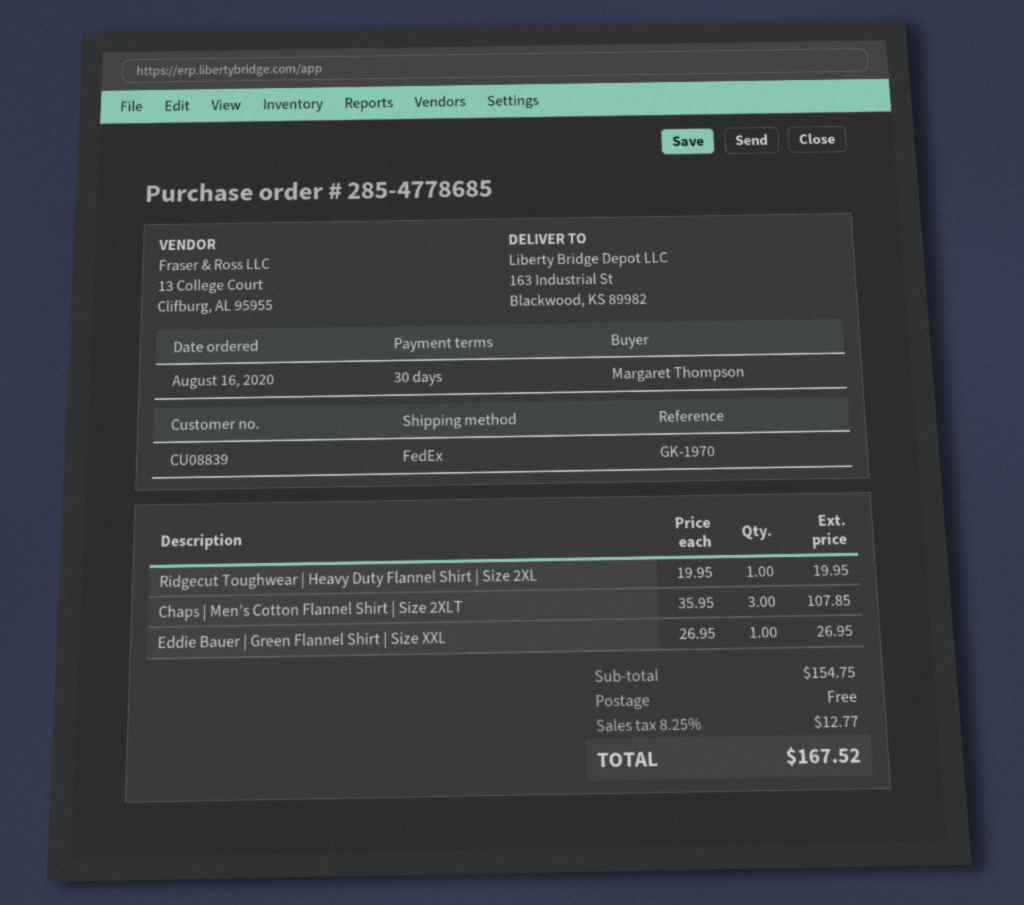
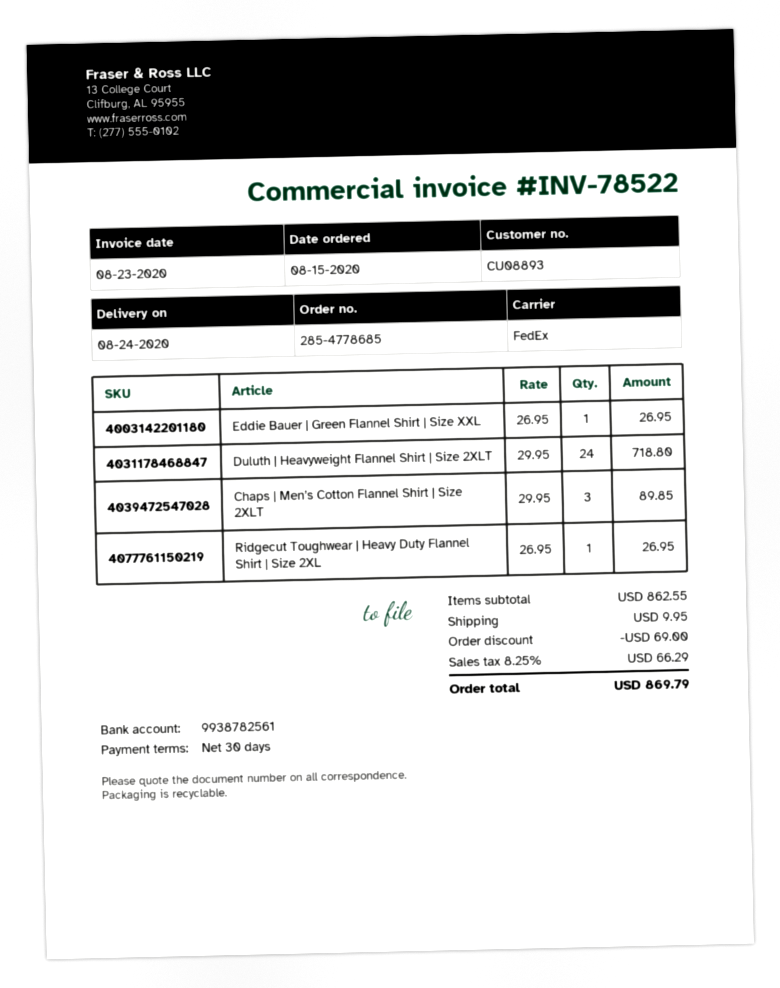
order date: 2020-08-16 -> 2020-08-15
customer number: CU08839 -> CU08893
Ridgecut Toughwear | Heavy Duty Flannel Shirt | Size 2XL: 1 x 19.95 = 19.95 -> 1 x 26.95 = 26.95
Chaps | Men’s Cotton Flannel Shirt | Size 2XLT: 3 x 35.95 = 107.85 -> 3 x 29.95 = 89.85
Duluth | Heavyweight Flannel Shirt | Size 2XLT: none -> 24 x 29.95 = 718.80
subtotal: 154.75 -> 862.55
discount: none -> 69.00
shipping: 0.00 -> 9.95
tax: 8.25% = 12.77 -> 8.25% = 66.29
total: 167.52 -> 869.79

